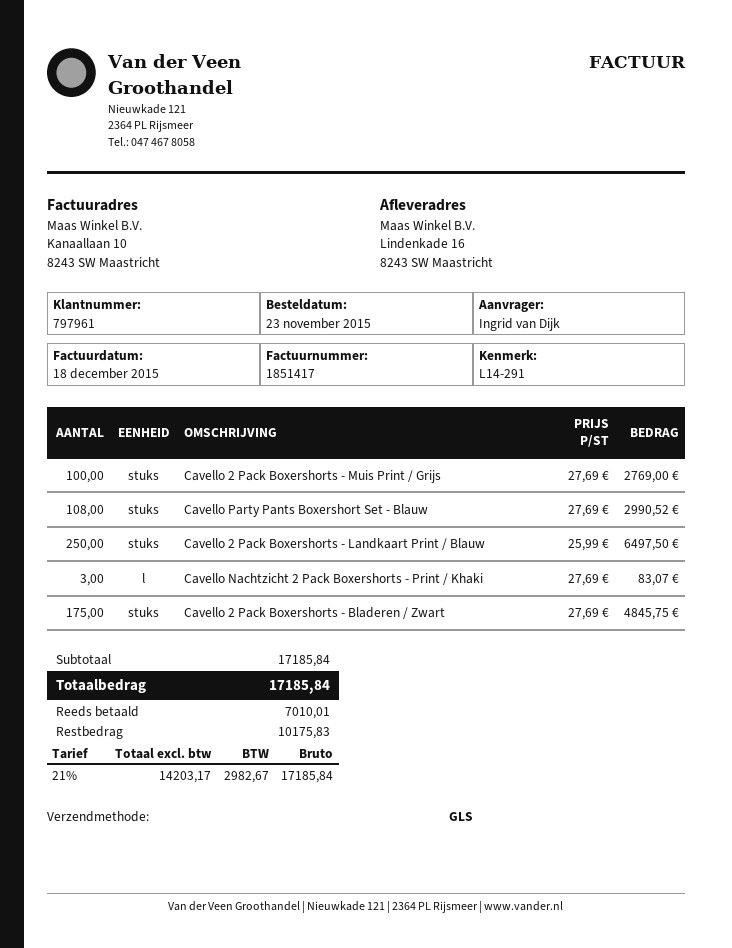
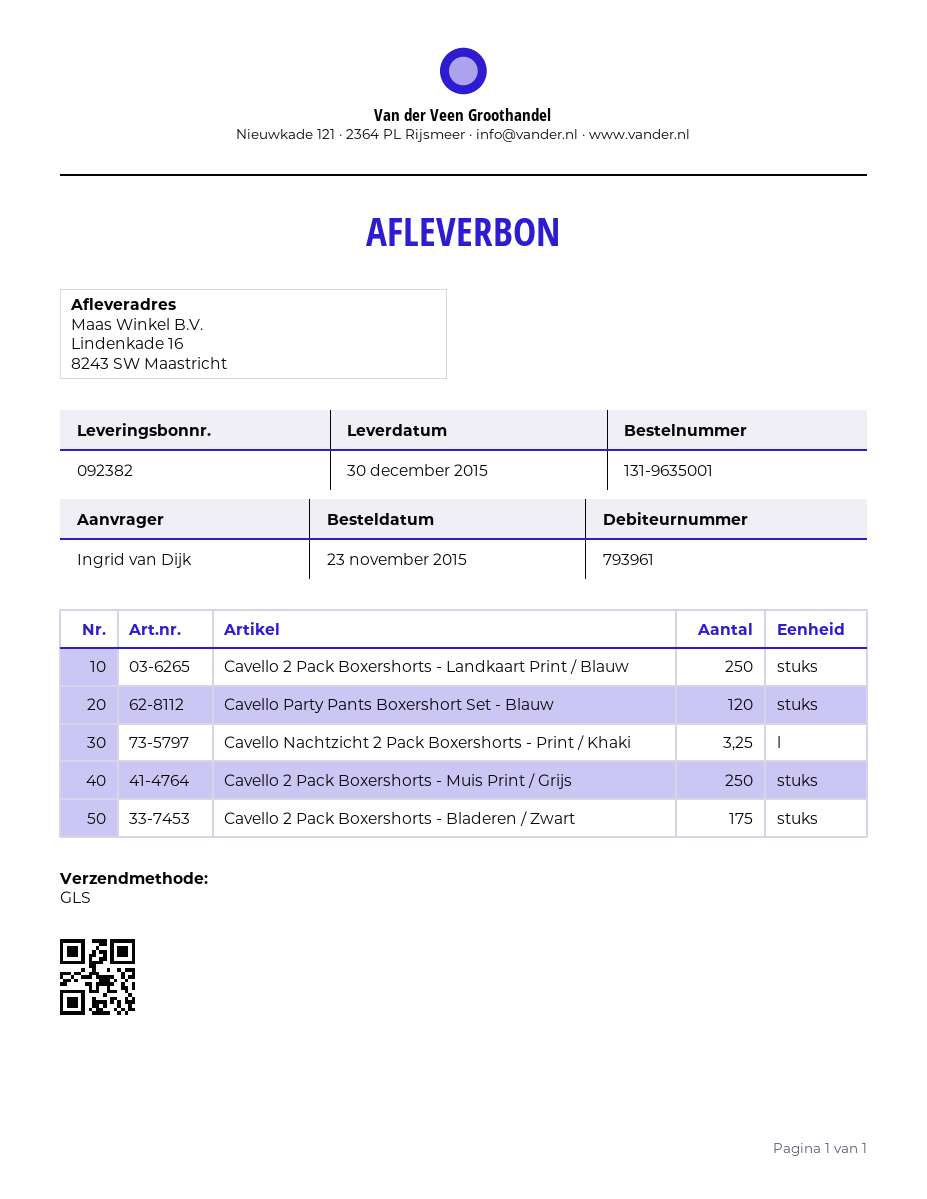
customer number: 797961 -> 793961
Cavello 2 Pack Boxershorts - Muis Print / Grijs: 100 -> 250
Cavello Party Pants Boxershort Set - Blauw: 108 -> 120
Cavello Nachtzicht 2 Pack Boxershorts - Print / Khaki: 3 -> 3.25

